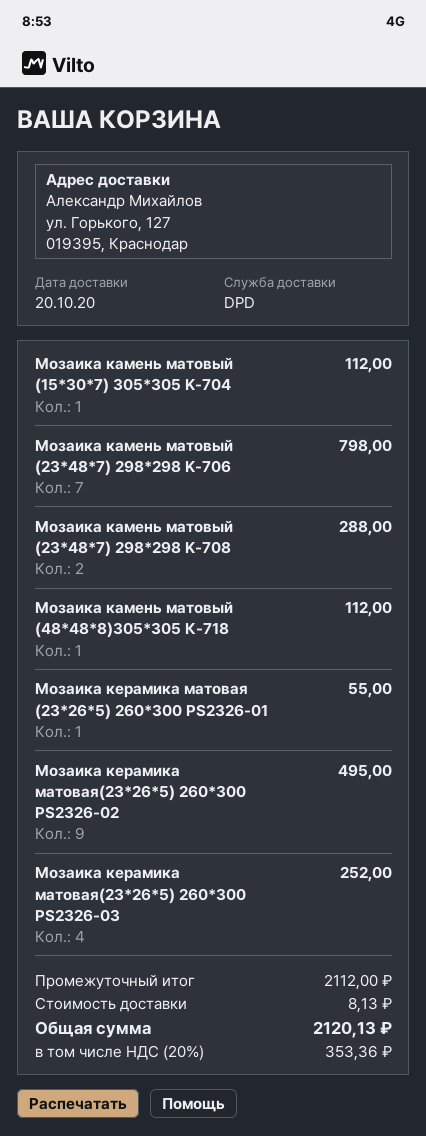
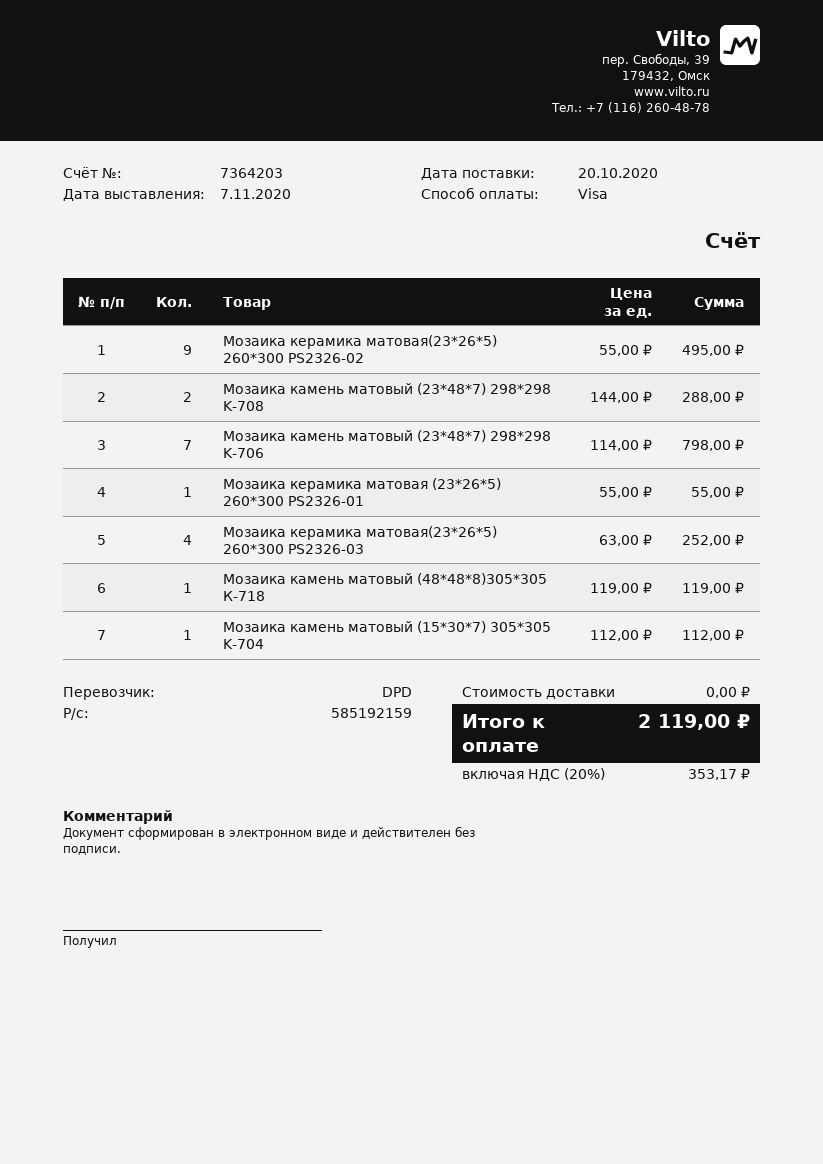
Мозаика камень матовый (48*48*8)305*305 К-718: 1 for 112.00 -> 1 for 119.00
shipping: 8.13 -> 0.00
tax: 20% = 353.36 -> 20% = 353.17
total: 2120.13 -> 2119.00

